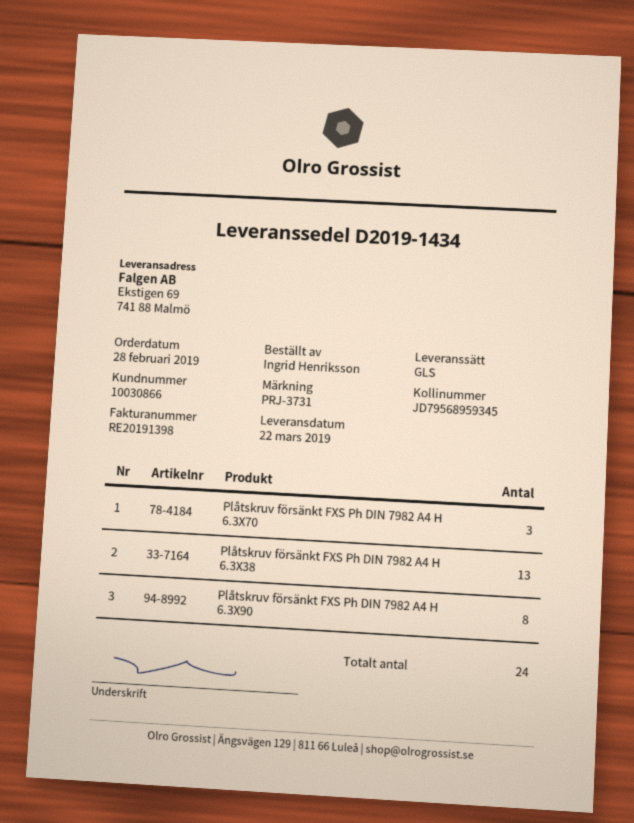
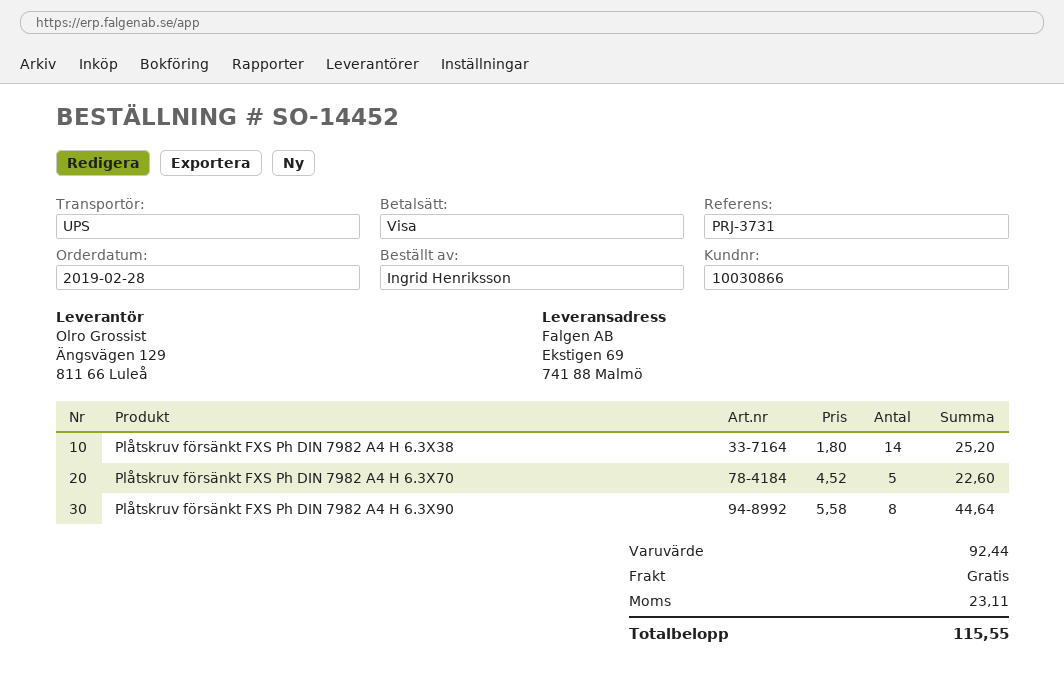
shipping method: GLS -> UPS
Plåtskruv försänkt FXS Ph DIN 7982 A4 H 6.3X70: 3 -> 5
Plåtskruv försänkt FXS Ph DIN 7982 A4 H 6.3X38: 13 -> 14

